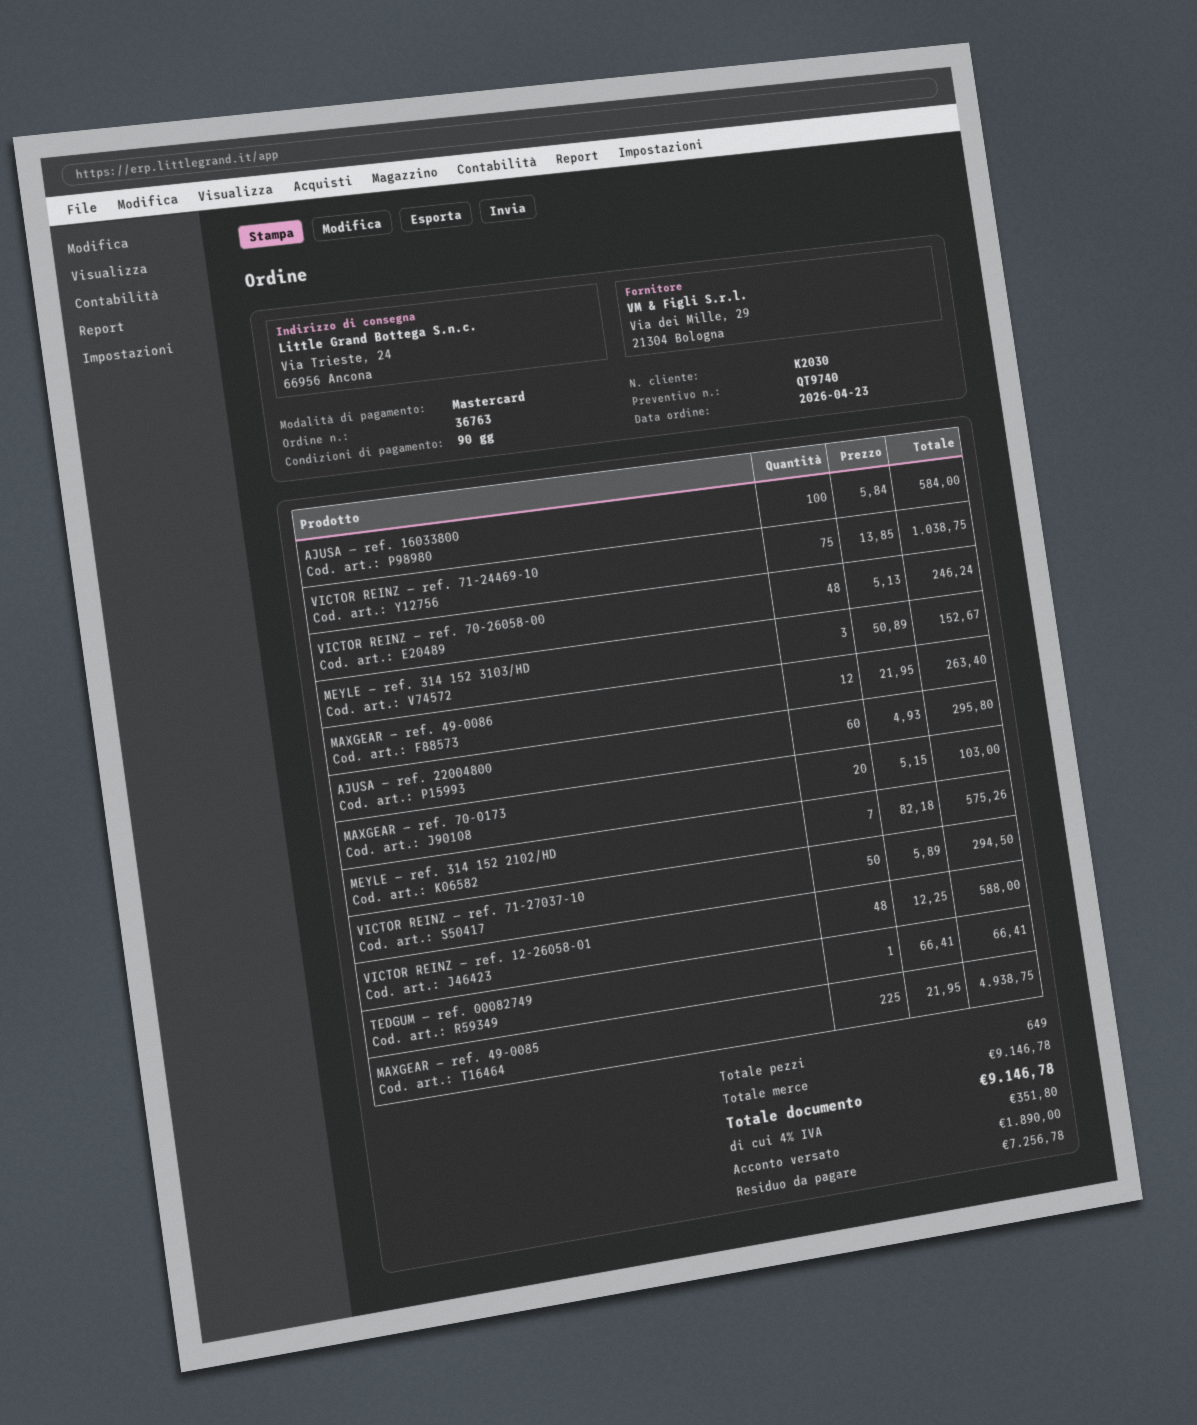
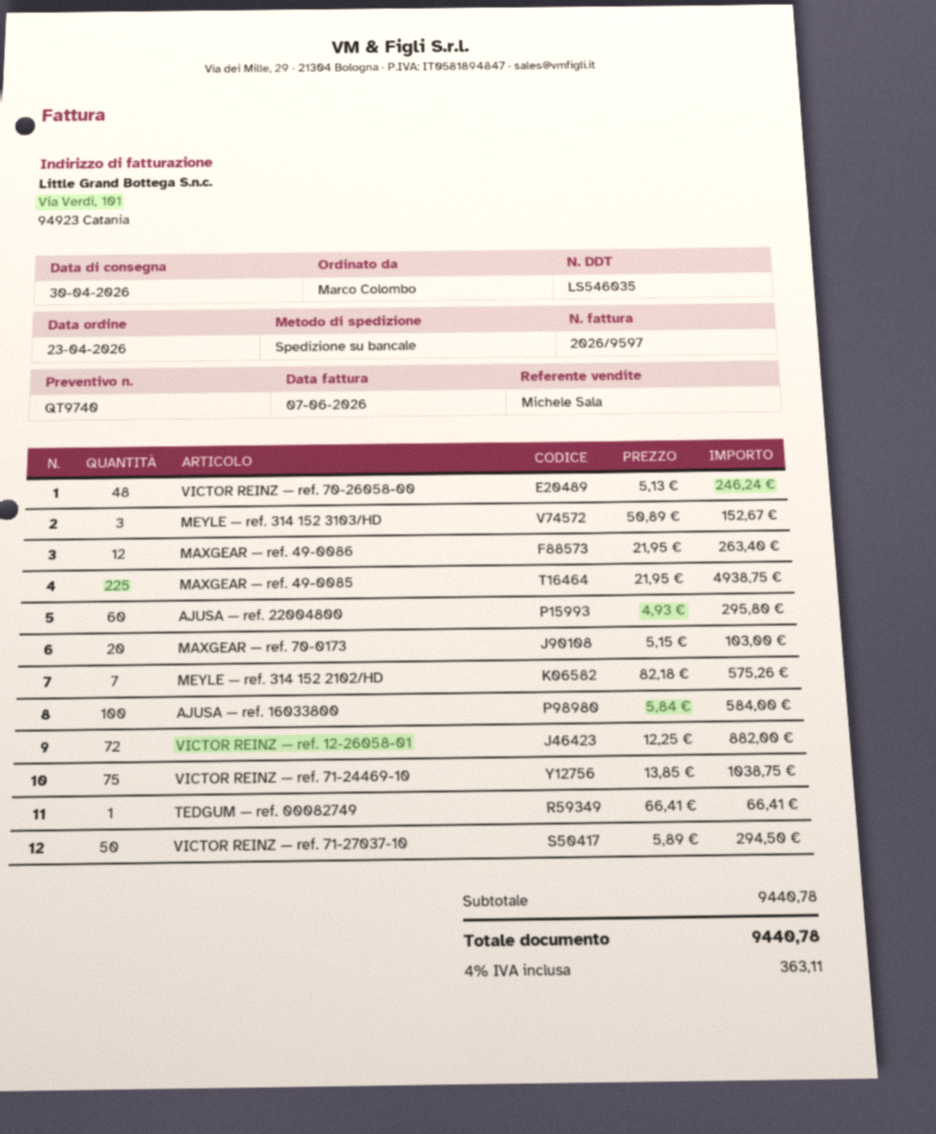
VICTOR REINZ — ref. 12-26058-01: 48 x 12.25 = 588.00 -> 72 x 12.25 = 882.00
subtotal: 9146.78 -> 9440.78
tax: 4% = 351.80 -> 4% = 363.11
total: 9146.78 -> 9440.78

